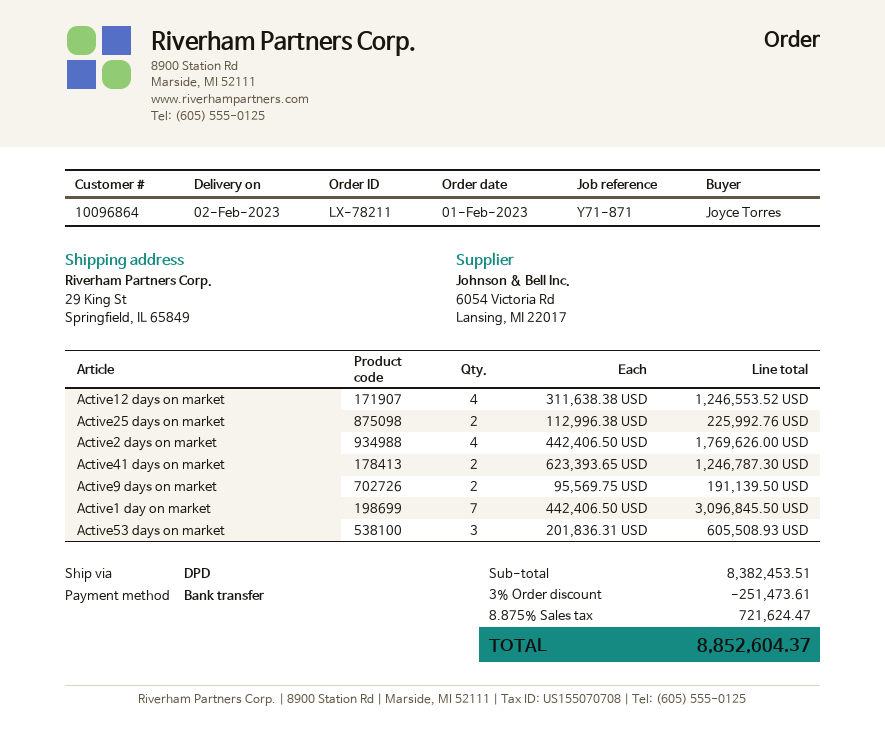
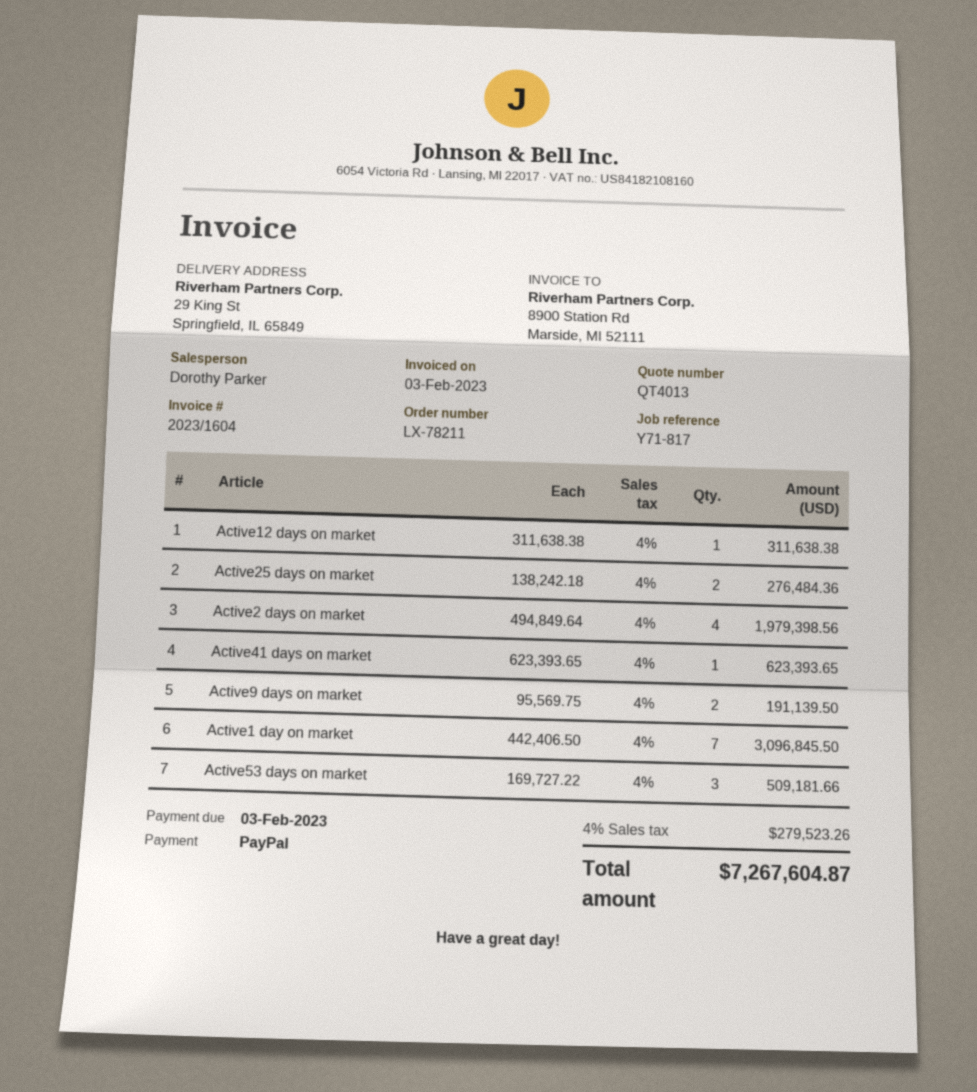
reference: Y71-871 -> Y71-817
payment method: bank transfer -> PayPal
Active12 days on market: 4 x 311638.38 = 1246553.52 -> 1 x 311638.38 = 311638.38
Active25 days on market: 2 x 112996.38 = 225992.76 -> 2 x 138242.18 = 276484.36
Active2 days on market: 4 x 442406.50 = 1769626.00 -> 4 x 494849.64 = 1979398.56
Active41 days on market: 2 x 623393.65 = 1246787.30 -> 1 x 623393.65 = 623393.65
Active53 days on market: 3 x 201836.31 = 605508.93 -> 3 x 169727.22 = 509181.66
discount: 3% = 251473.61 -> none
tax: 8.875% = 721624.47 -> 4% = 279523.26
total: 8852604.37 -> 7267604.87

